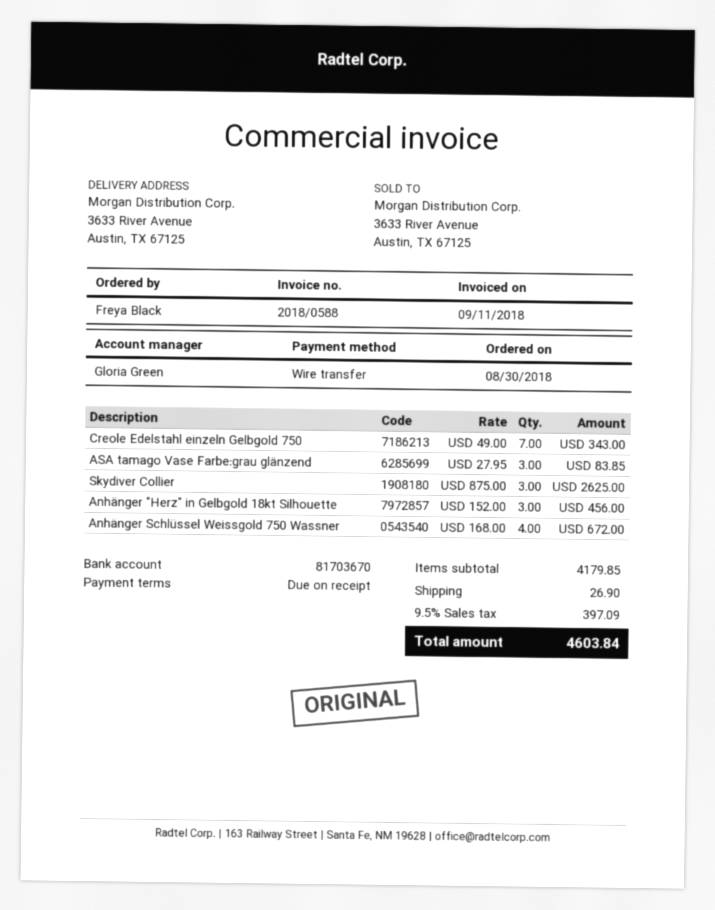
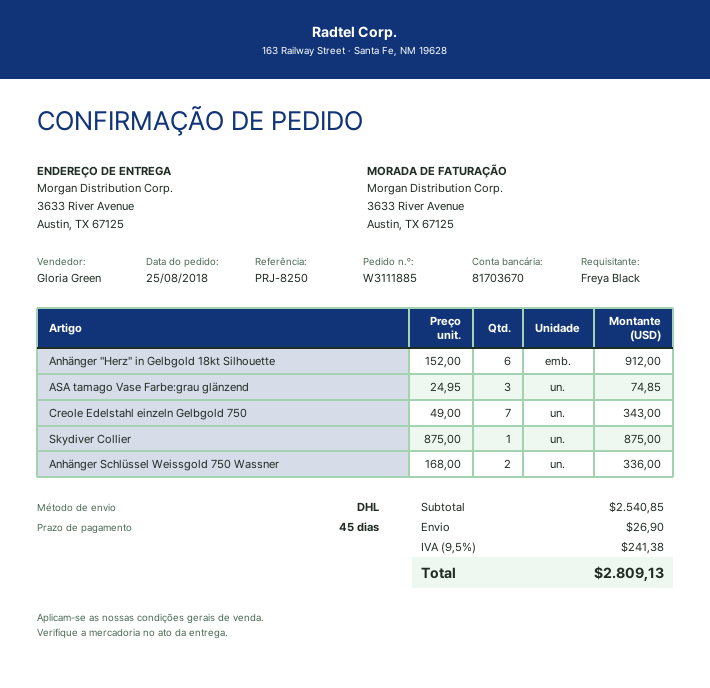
order date: 2018-08-30 -> 2018-08-25
payment terms: on receipt -> 45 days
ASA tamago Vase Farbe:grau glänzend: 3 x 27.95 = 83.85 -> 3 x 24.95 = 74.85
Skydiver Collier: 3 x 875.00 = 2625.00 -> 1 x 875.00 = 875.00
Anhänger "Herz" in Gelbgold 18kt Silhouette: 3 x 152.00 = 456.00 -> 6 x 152.00 = 912.00
Anhänger Schlüssel Weissgold 750 Wassner: 4 x 168.00 = 672.00 -> 2 x 168.00 = 336.00
subtotal: 4179.85 -> 2540.85
tax: 9.5% = 397.09 -> 9.5% = 241.38
total: 4603.84 -> 2809.13

